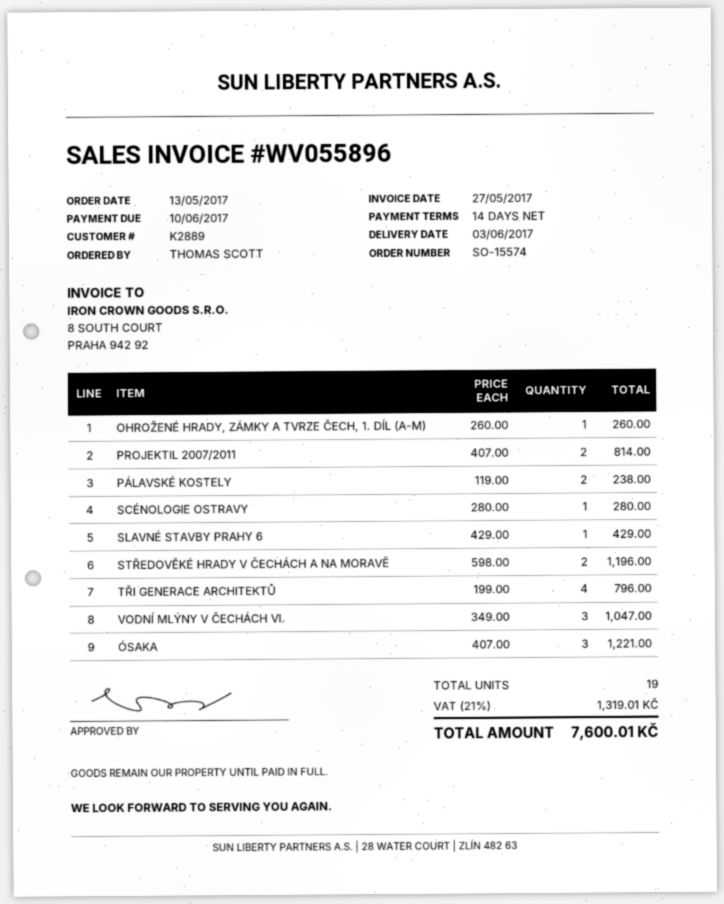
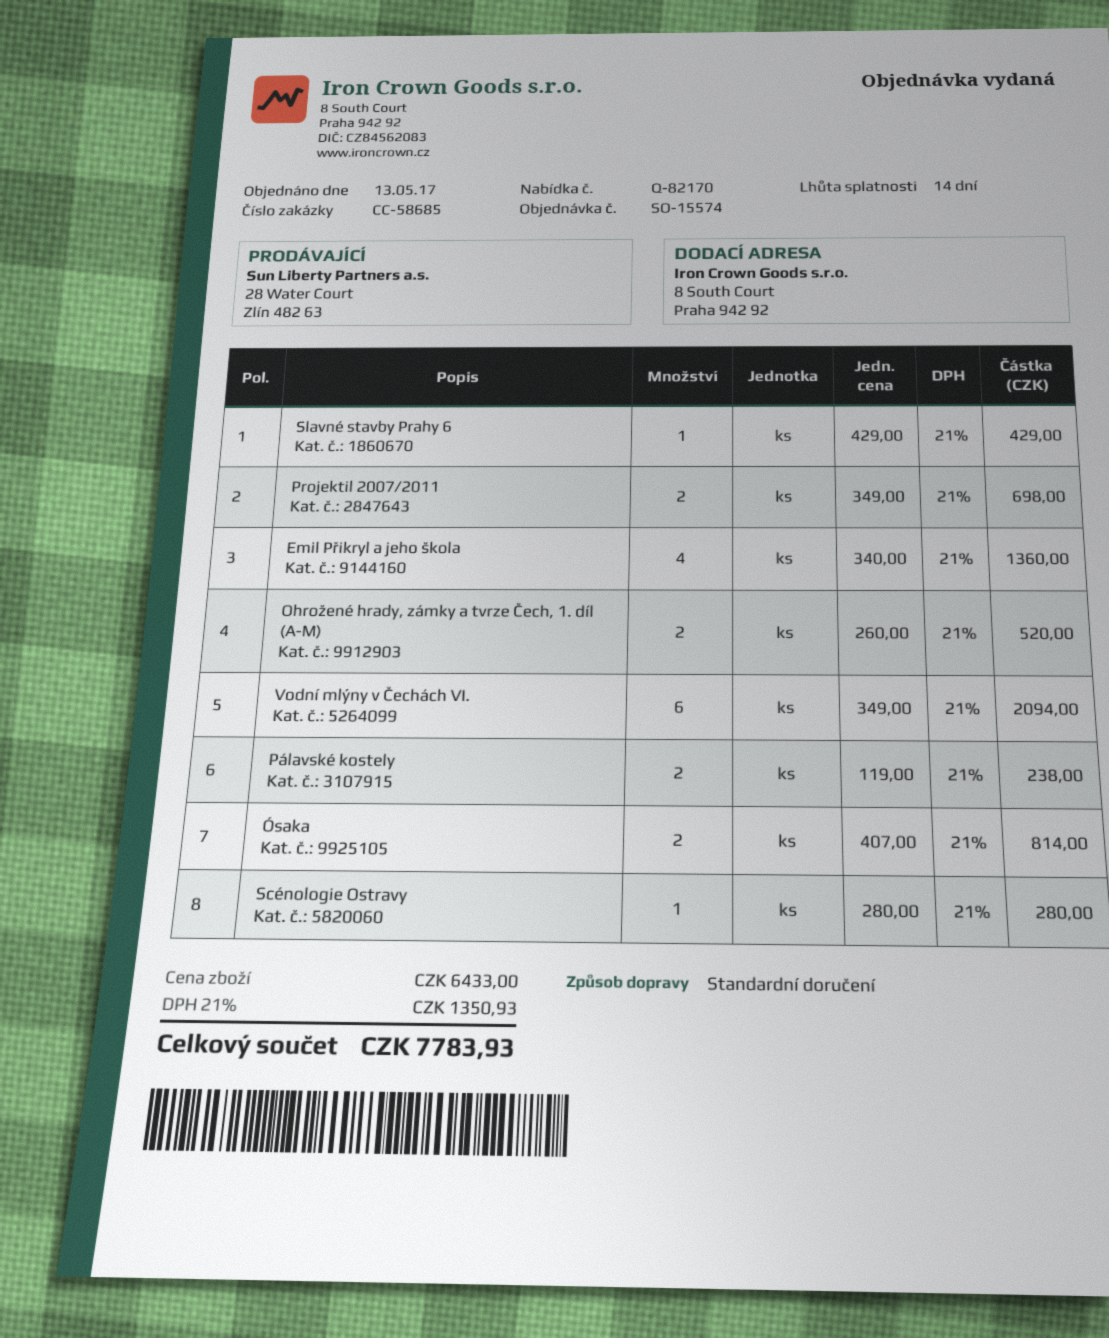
OHROŽENÉ HRADY, ZÁMKY A TVRZE ČECH, 1. DÍL (A-M): 1 x 260.00 = 260.00 -> 2 x 260.00 = 520.00
PROJEKTIL 2007/2011: 2 x 407.00 = 814.00 -> 2 x 349.00 = 698.00
STŘEDOVĚKÉ HRADY V ČECHÁCH A NA MORAVĚ: 2 x 598.00 = 1196.00 -> none
TŘI GENERACE ARCHITEKTŮ: 4 x 199.00 = 796.00 -> none
VODNÍ MLÝNY V ČECHÁCH VI.: 3 x 349.00 = 1047.00 -> 6 x 349.00 = 2094.00
ÓSAKA: 3 x 407.00 = 1221.00 -> 2 x 407.00 = 814.00
Emil Přikryl a jeho škola: none -> 4 x 340.00 = 1360.00
tax: 21% = 1319.01 -> 21% = 1350.93
total: 7600.01 -> 7783.93

